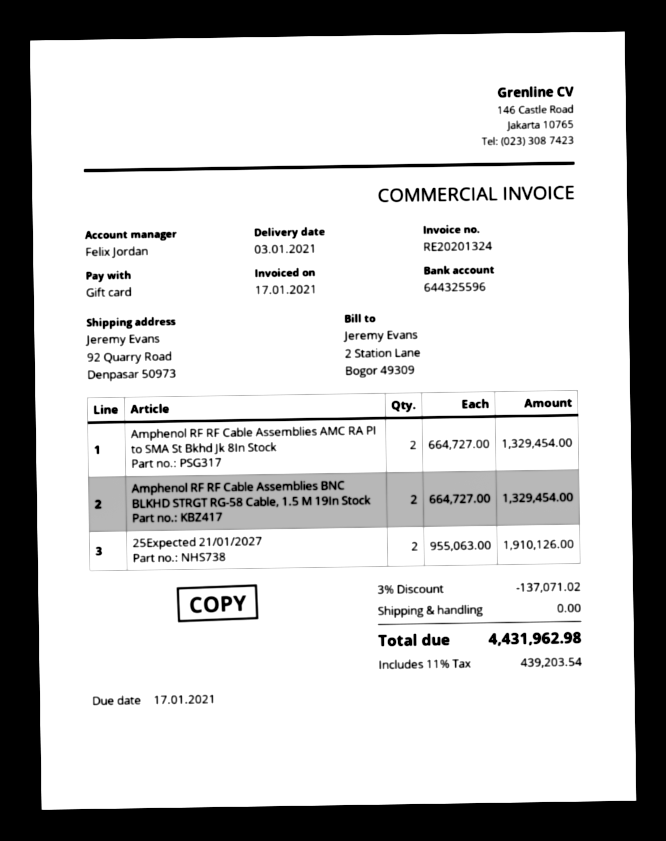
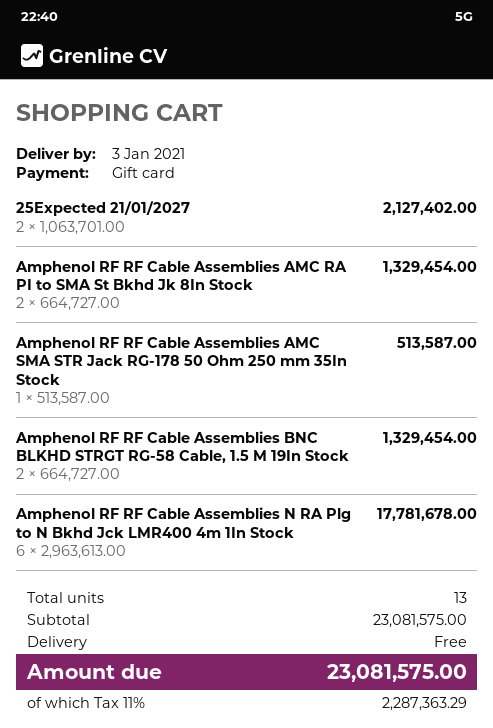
25Expected 21/01/2027: 2 x 955063.00 = 1910126.00 -> 2 x 1063701.00 = 2127402.00
Amphenol RF RF Cable Assemblies AMC SMA STR Jack RG-178 50 Ohm 250 mm 35In Stock: none -> 1 x 513587.00 = 513587.00
Amphenol RF RF Cable Assemblies N RA Plg to N Bkhd Jck LMR400 4m 1In Stock: none -> 6 x 2963613.00 = 17781678.00
discount: 3% = 137071.02 -> none
tax: 11% = 439203.54 -> 11% = 2287363.29
total: 4431962.98 -> 23081575.00

